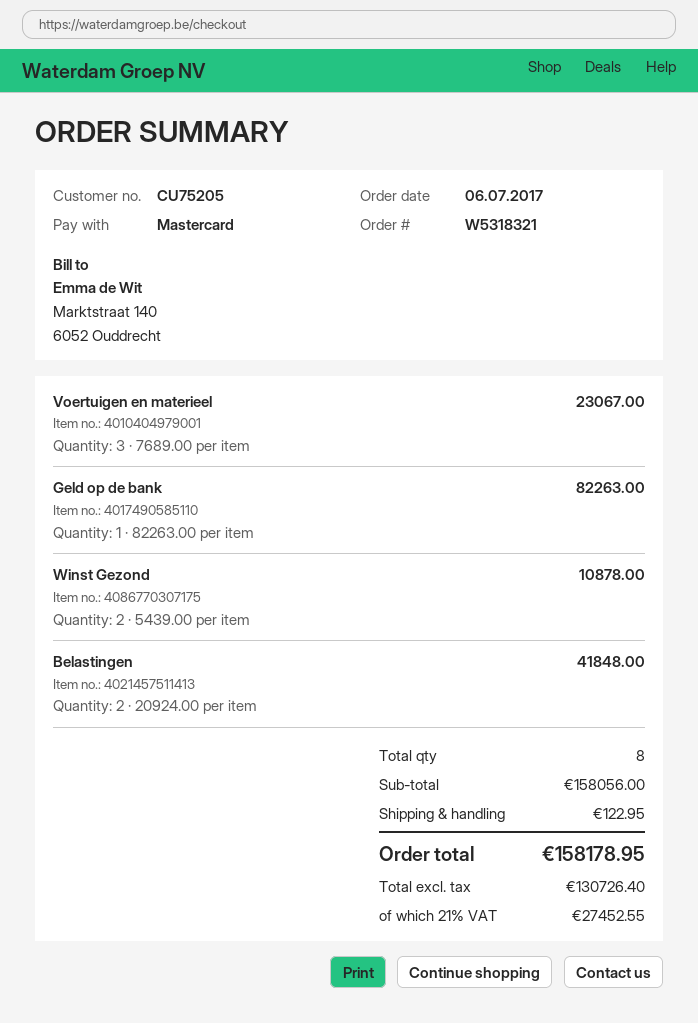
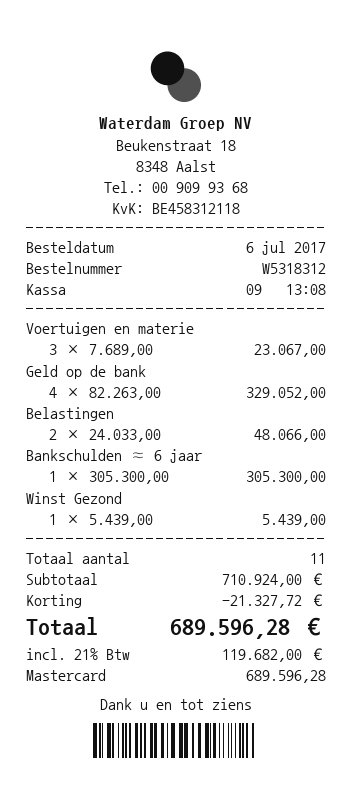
order number: W5318321 -> W5318312
Geld op de bank: 1 x 82263.00 = 82263.00 -> 4 x 82263.00 = 329052.00
Winst Gezond: 2 x 5439.00 = 10878.00 -> 1 x 5439.00 = 5439.00
Belastingen: 2 x 20924.00 = 41848.00 -> 2 x 24033.00 = 48066.00
Bankschulden ≈ 6 jaar: none -> 1 x 305300.00 = 305300.00
total quantity: 8 -> 11
subtotal: 158056.00 -> 710924.00
discount: none -> 21327.72
shipping: 122.95 -> none
tax: 21% = 27452.55 -> 21% = 119682.00
total: 158178.95 -> 689596.28

